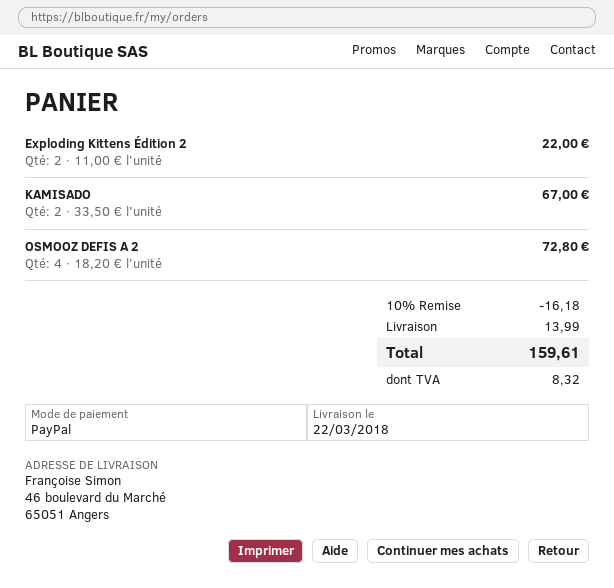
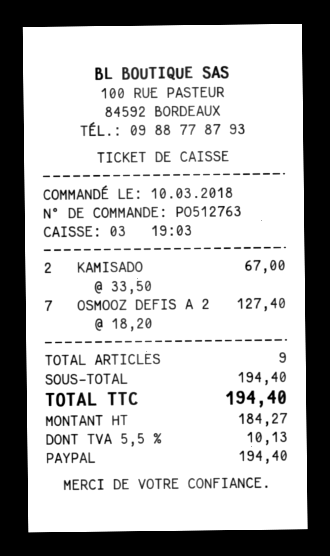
Exploding Kittens Édition 2: 2 x 11.00 = 22.00 -> none
OSMOOZ DEFIS A 2: 4 x 18.20 = 72.80 -> 7 x 18.20 = 127.40
discount: 10% = 16.18 -> none
shipping: 13.99 -> none
tax: 8.32 -> 10.13
total: 159.61 -> 194.40

